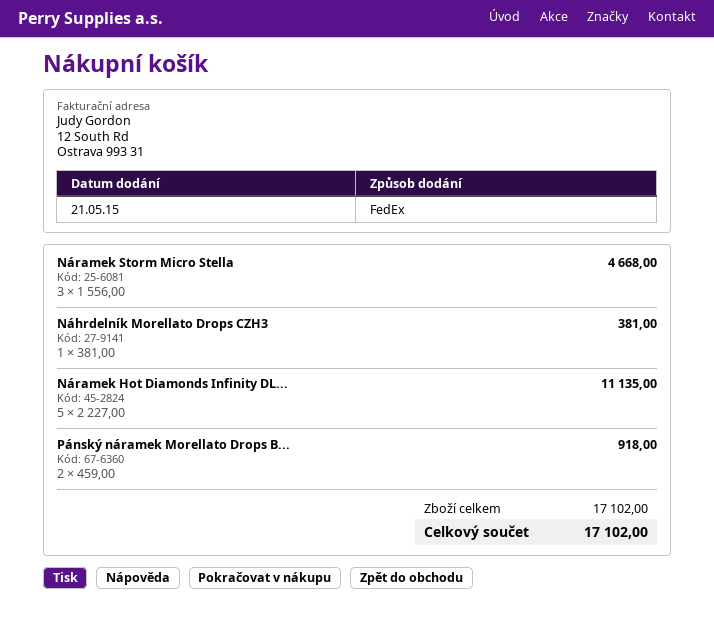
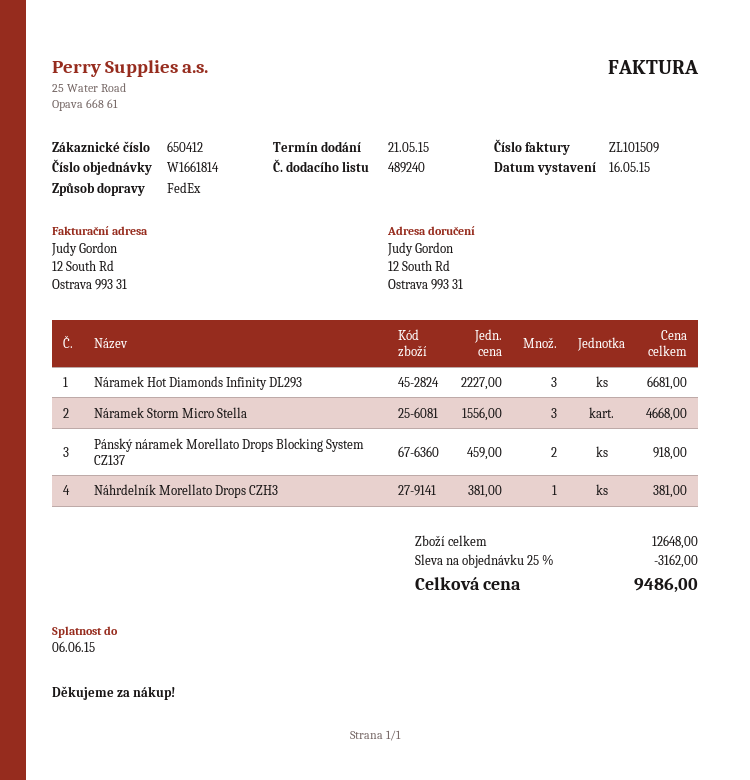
Náramek Hot Diamonds Infinity DL...: 5 x 2227.00 = 11135.00 -> 3 x 2227.00 = 6681.00
subtotal: 17102.00 -> 12648.00
discount: none -> 25% = 3162.00
total: 17102.00 -> 9486.00

